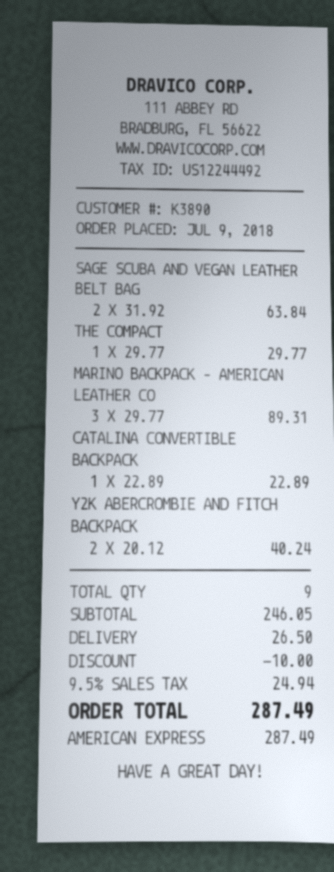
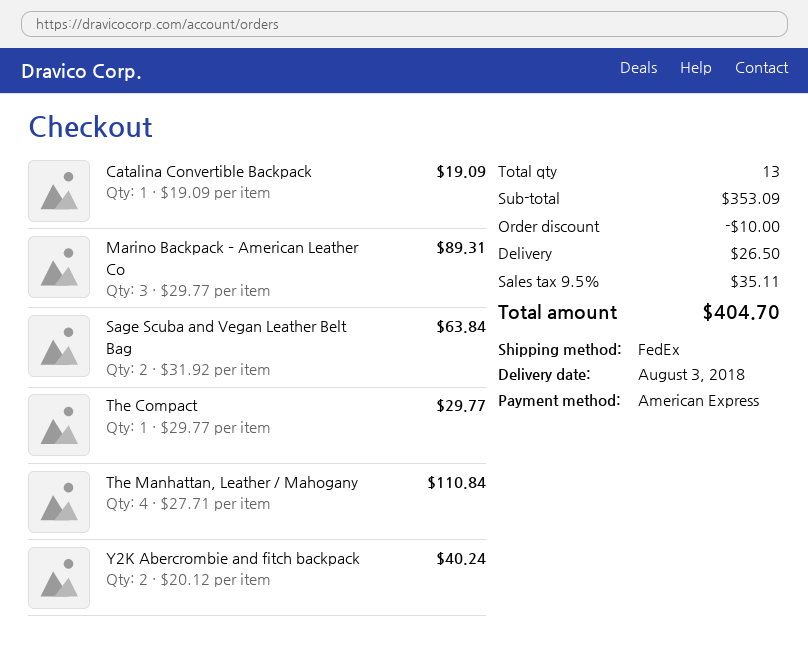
CATALINA CONVERTIBLE BACKPACK: 1 x 22.89 = 22.89 -> 1 x 19.09 = 19.09
The Manhattan, Leather / Mahogany: none -> 4 x 27.71 = 110.84
total quantity: 9 -> 13
subtotal: 246.05 -> 353.09
tax: 9.5% = 24.94 -> 9.5% = 35.11
total: 287.49 -> 404.70

